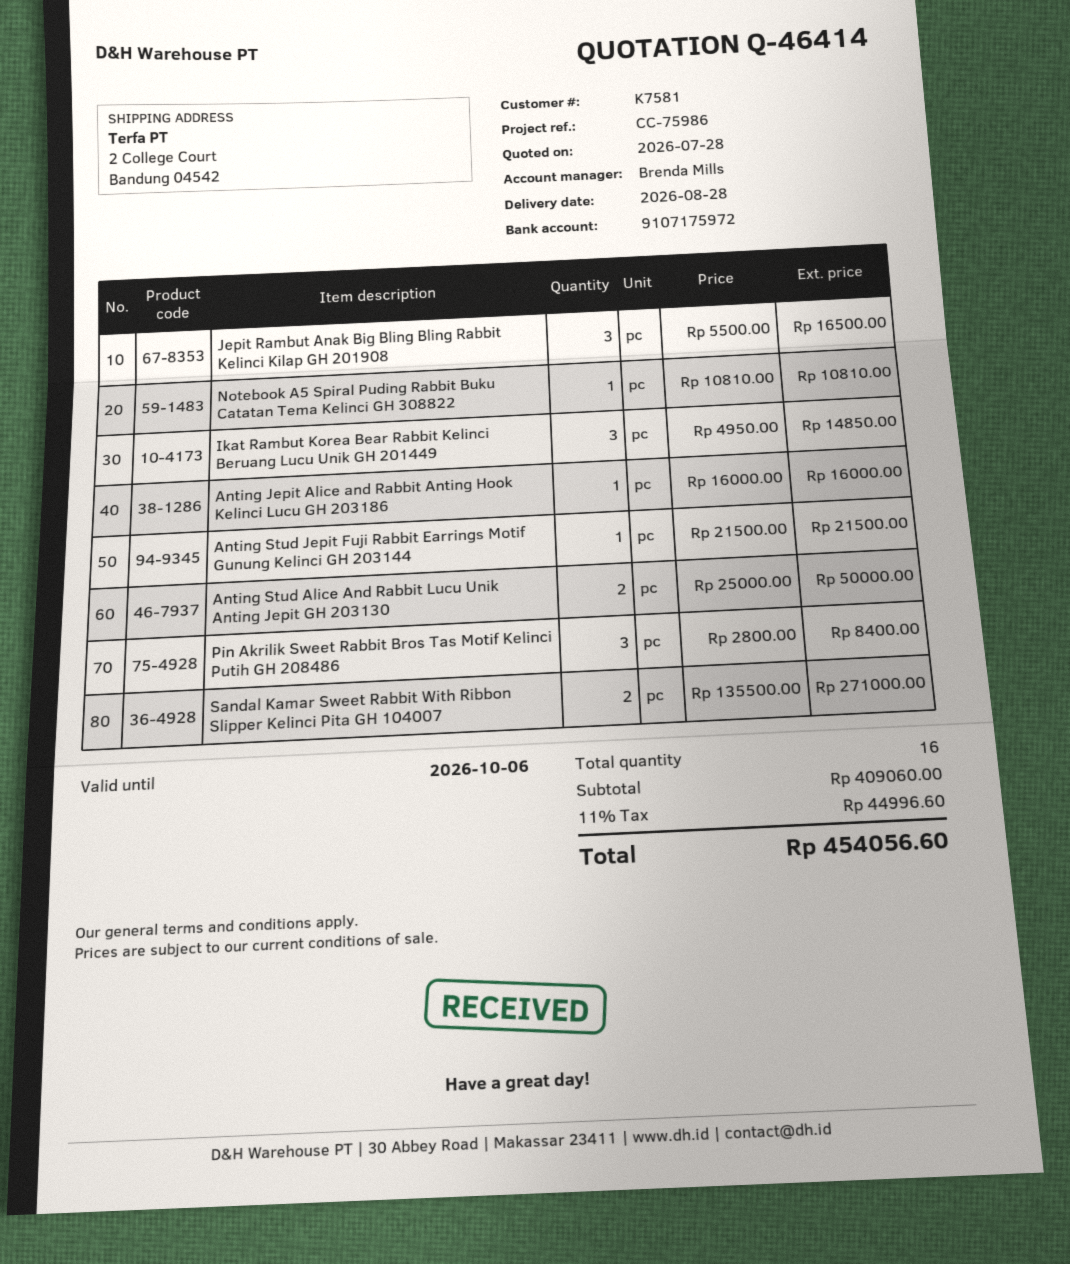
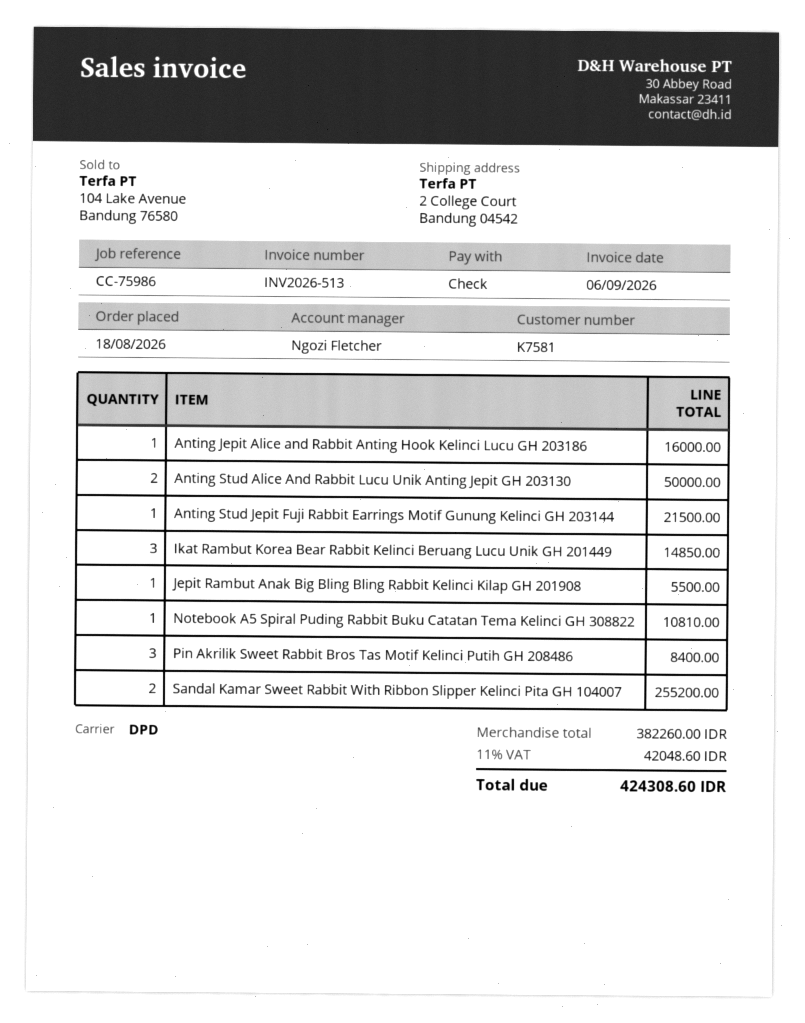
sales rep: Brenda Mills -> Ngozi Fletcher
Jepit Rambut Anak Big Bling Bling Rabbit Kelinci Kilap GH 201908: 3 for 16500.00 -> 1 for 5500.00
Sandal Kamar Sweet Rabbit With Ribbon Slipper Kelinci Pita GH 104007: 2 for 271000.00 -> 2 for 255200.00
subtotal: 409060.00 -> 382260.00
tax: 11% = 44996.60 -> 11% = 42048.60
total: 454056.60 -> 424308.60

